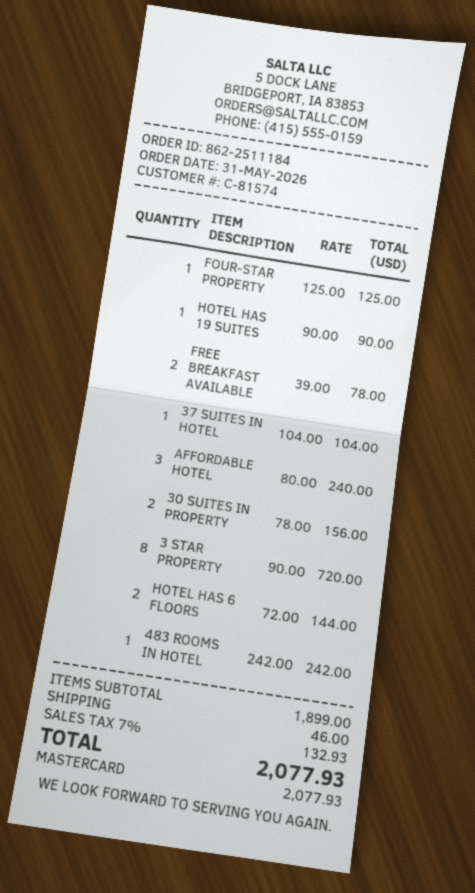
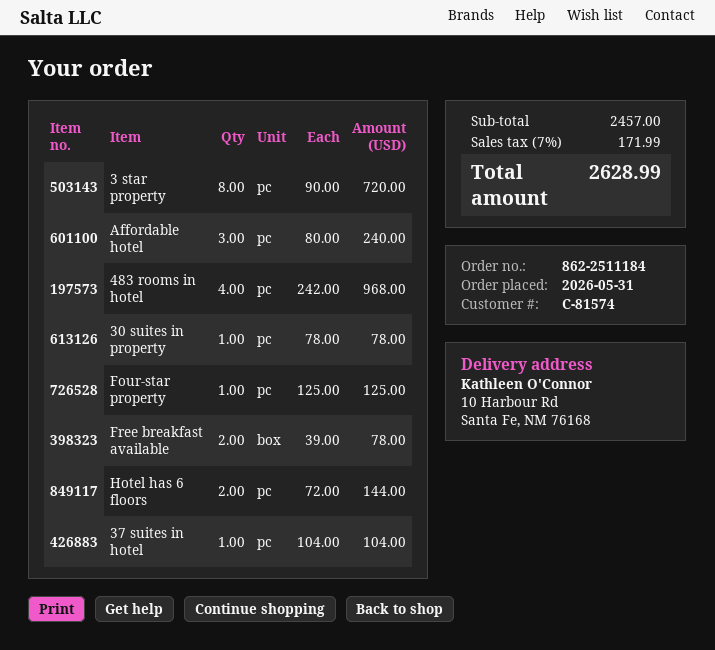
HOTEL HAS 19 SUITES: 1 x 90.00 = 90.00 -> none
30 SUITES IN PROPERTY: 2 x 78.00 = 156.00 -> 1 x 78.00 = 78.00
483 ROOMS IN HOTEL: 1 x 242.00 = 242.00 -> 4 x 242.00 = 968.00
subtotal: 1899.00 -> 2457.00
shipping: 46.00 -> none
tax: 7% = 132.93 -> 7% = 171.99
total: 2077.93 -> 2628.99

